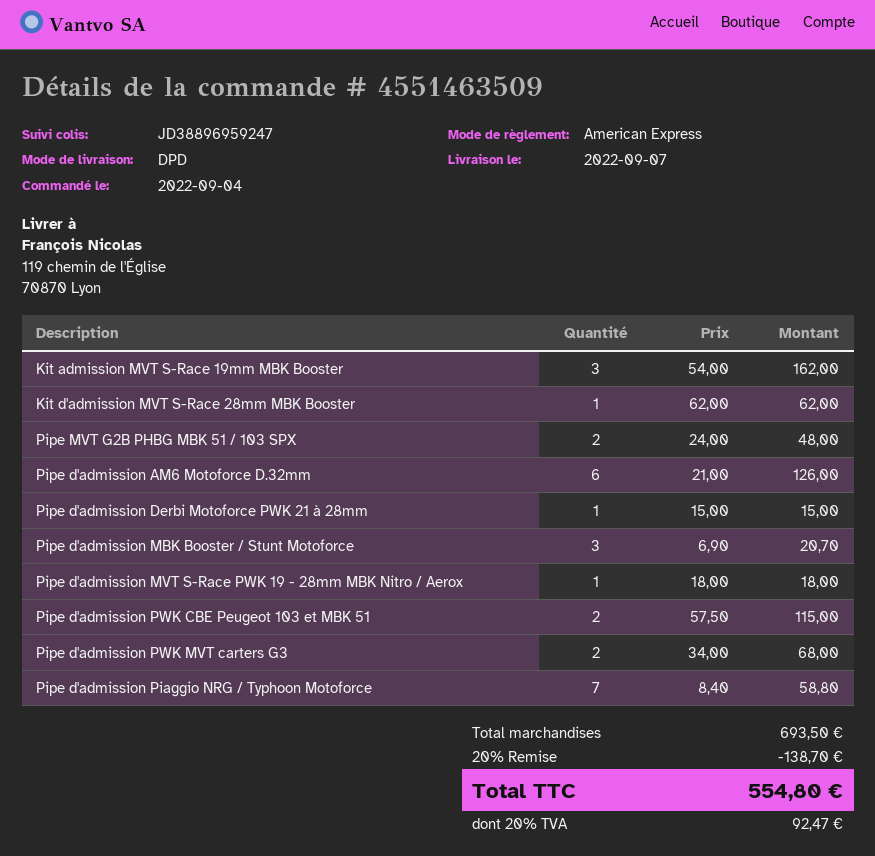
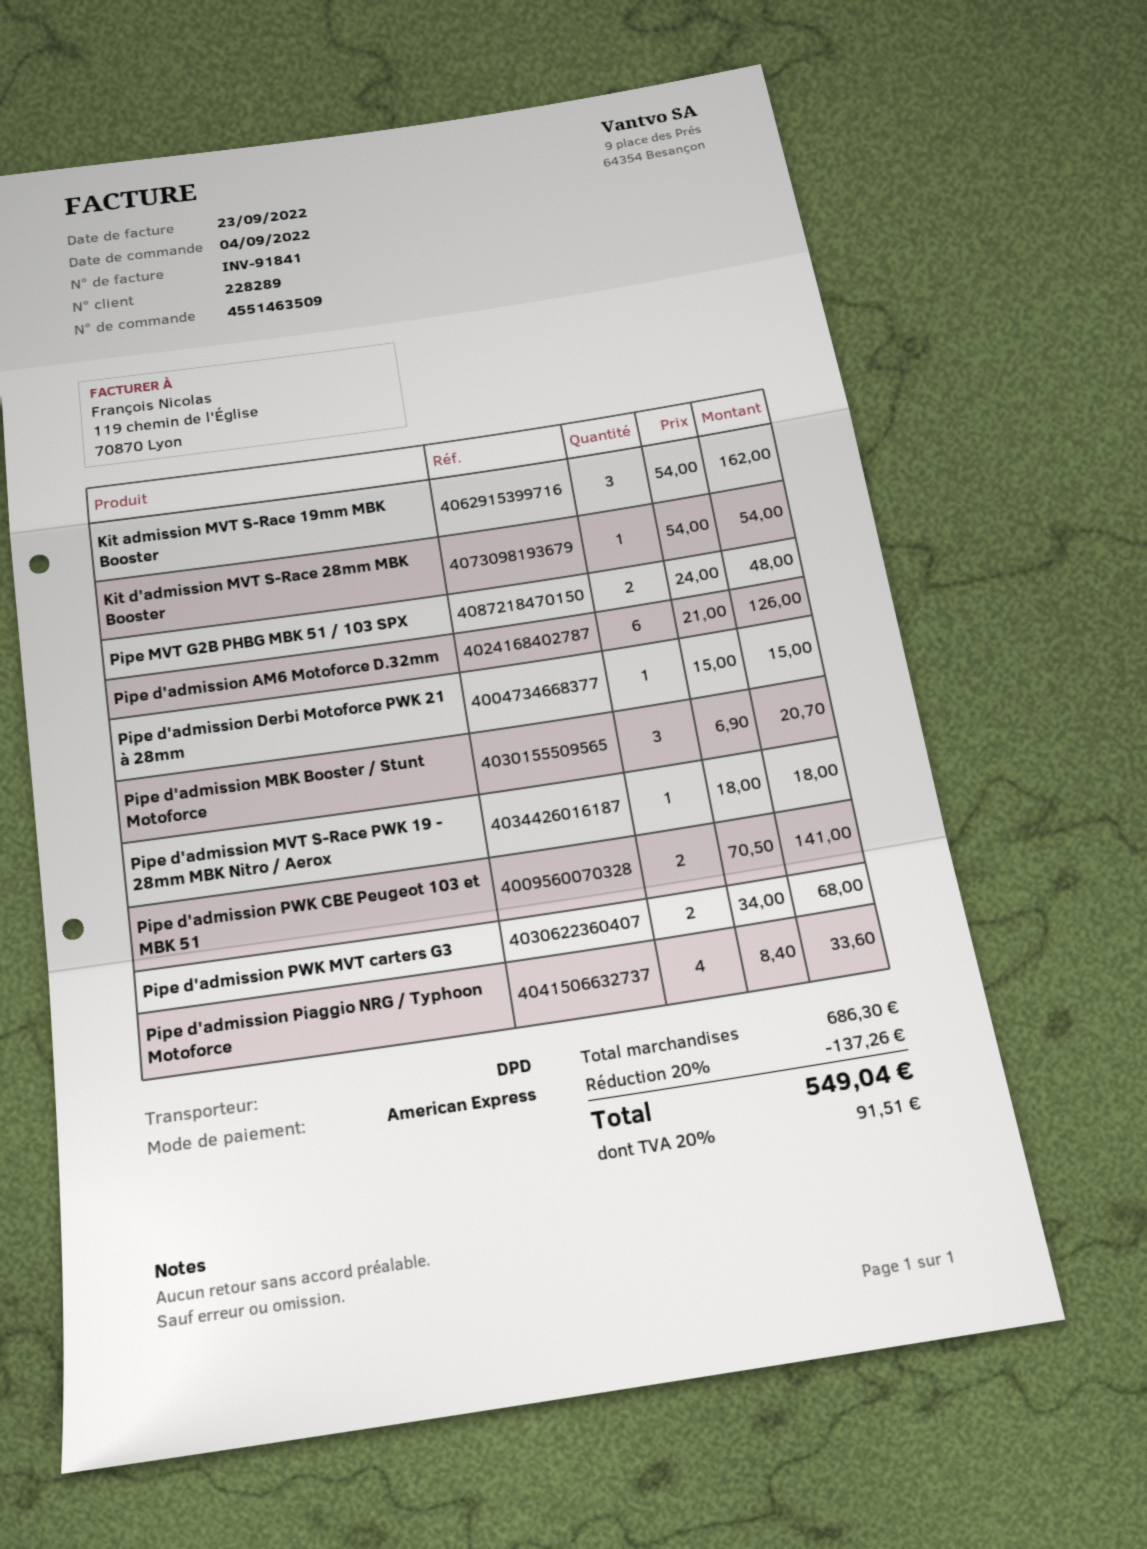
Kit d'admission MVT S-Race 28mm MBK Booster: 1 x 62.00 = 62.00 -> 1 x 54.00 = 54.00
Pipe d'admission PWK CBE Peugeot 103 et MBK 51: 2 x 57.50 = 115.00 -> 2 x 70.50 = 141.00
Pipe d'admission Piaggio NRG / Typhoon Motoforce: 7 x 8.40 = 58.80 -> 4 x 8.40 = 33.60
subtotal: 693.50 -> 686.30
discount: 20% = 138.70 -> 20% = 137.26
tax: 20% = 92.47 -> 20% = 91.51
total: 554.80 -> 549.04

